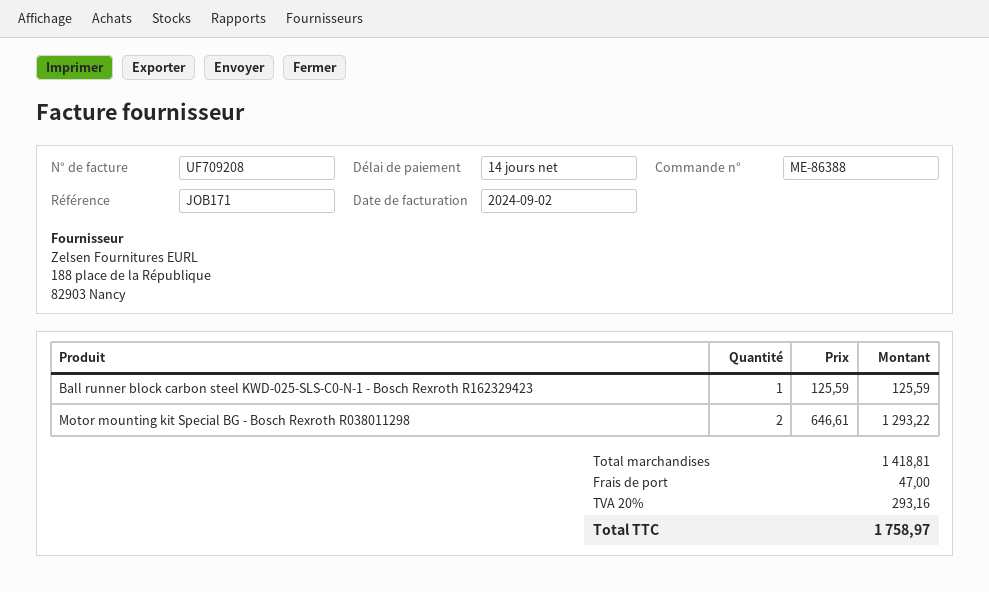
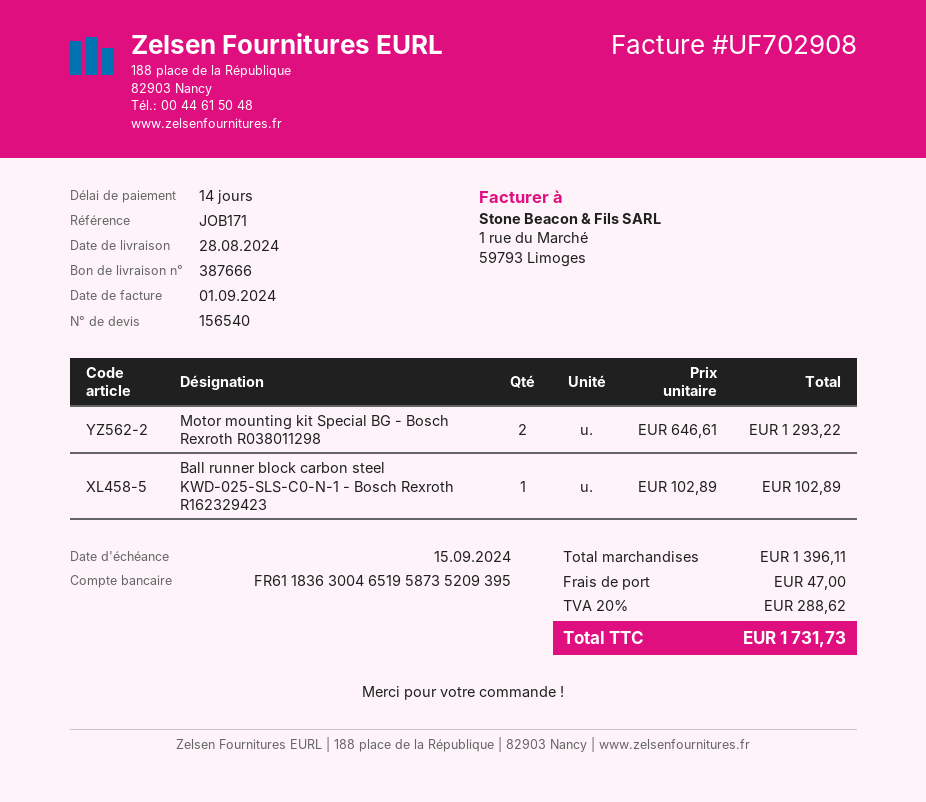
invoice number: UF709208 -> UF702908
invoice date: 2024-09-02 -> 2024-09-01
Ball runner block carbon steel KWD-025-SLS-C0-N-1 - Bosch Rexroth R162329423: 1 x 125.59 = 125.59 -> 1 x 102.89 = 102.89
subtotal: 1418.81 -> 1396.11
tax: 20% = 293.16 -> 20% = 288.62
total: 1758.97 -> 1731.73

